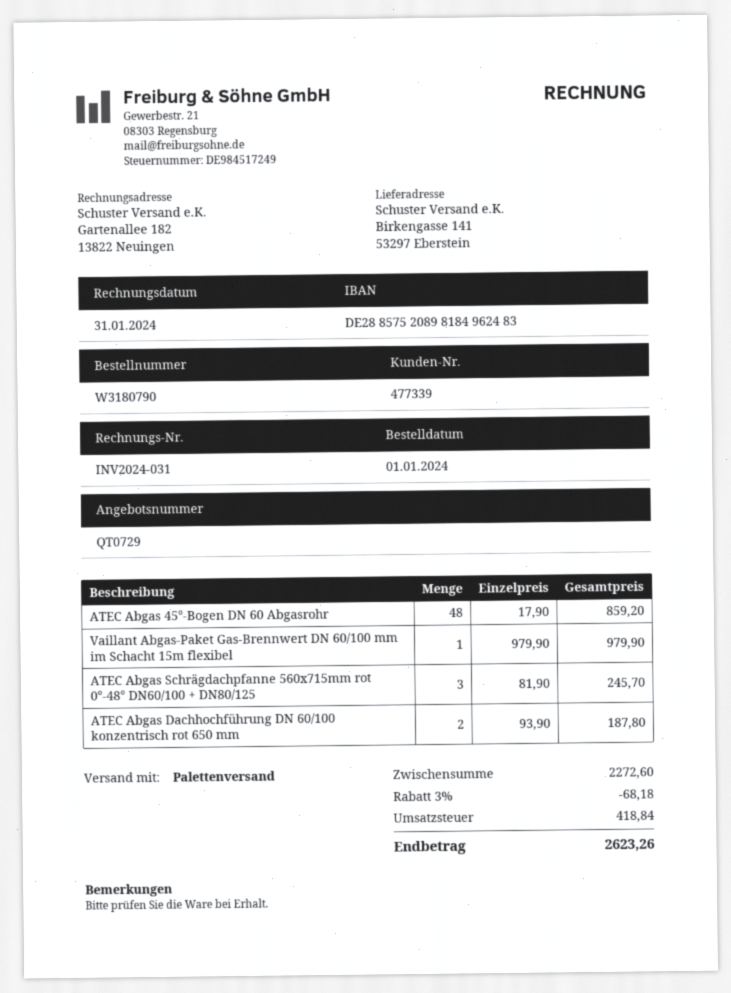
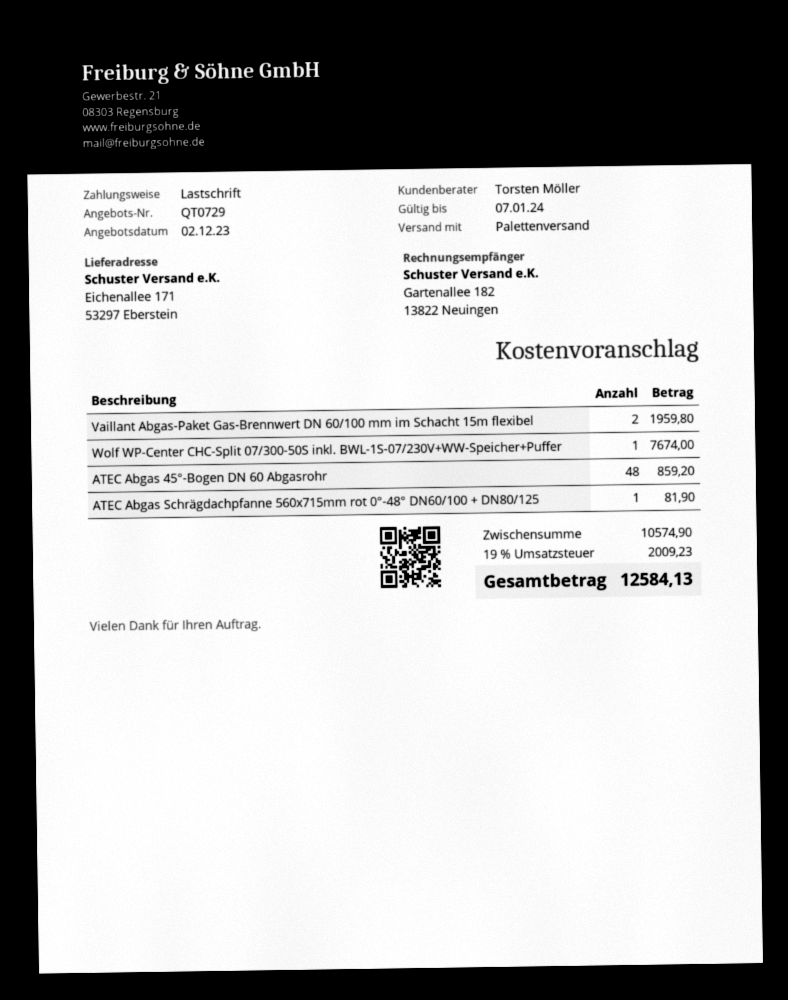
ship to: Birkengasse 141, 53297 Eberstein -> Eichenallee 171, 53297 Eberstein
Vaillant Abgas-Paket Gas-Brennwert DN 60/100 mm im Schacht 15m flexibel: 1 for 979.90 -> 2 for 1959.80
ATEC Abgas Schrägdachpfanne 560x715mm rot 0°-48° DN60/100 + DN80/125: 3 for 245.70 -> 1 for 81.90
ATEC Abgas Dachhochführung DN 60/100 konzentrisch rot 650 mm: 2 for 187.80 -> none
Wolf WP-Center CHC-Split 07/300-50S inkl. BWL-1S-07/230V+WW-Speicher+Puffer: none -> 1 for 7674.00
subtotal: 2272.60 -> 10574.90
discount: 3% = 68.18 -> none
tax: 418.84 -> 2009.23
total: 2623.26 -> 12584.13

